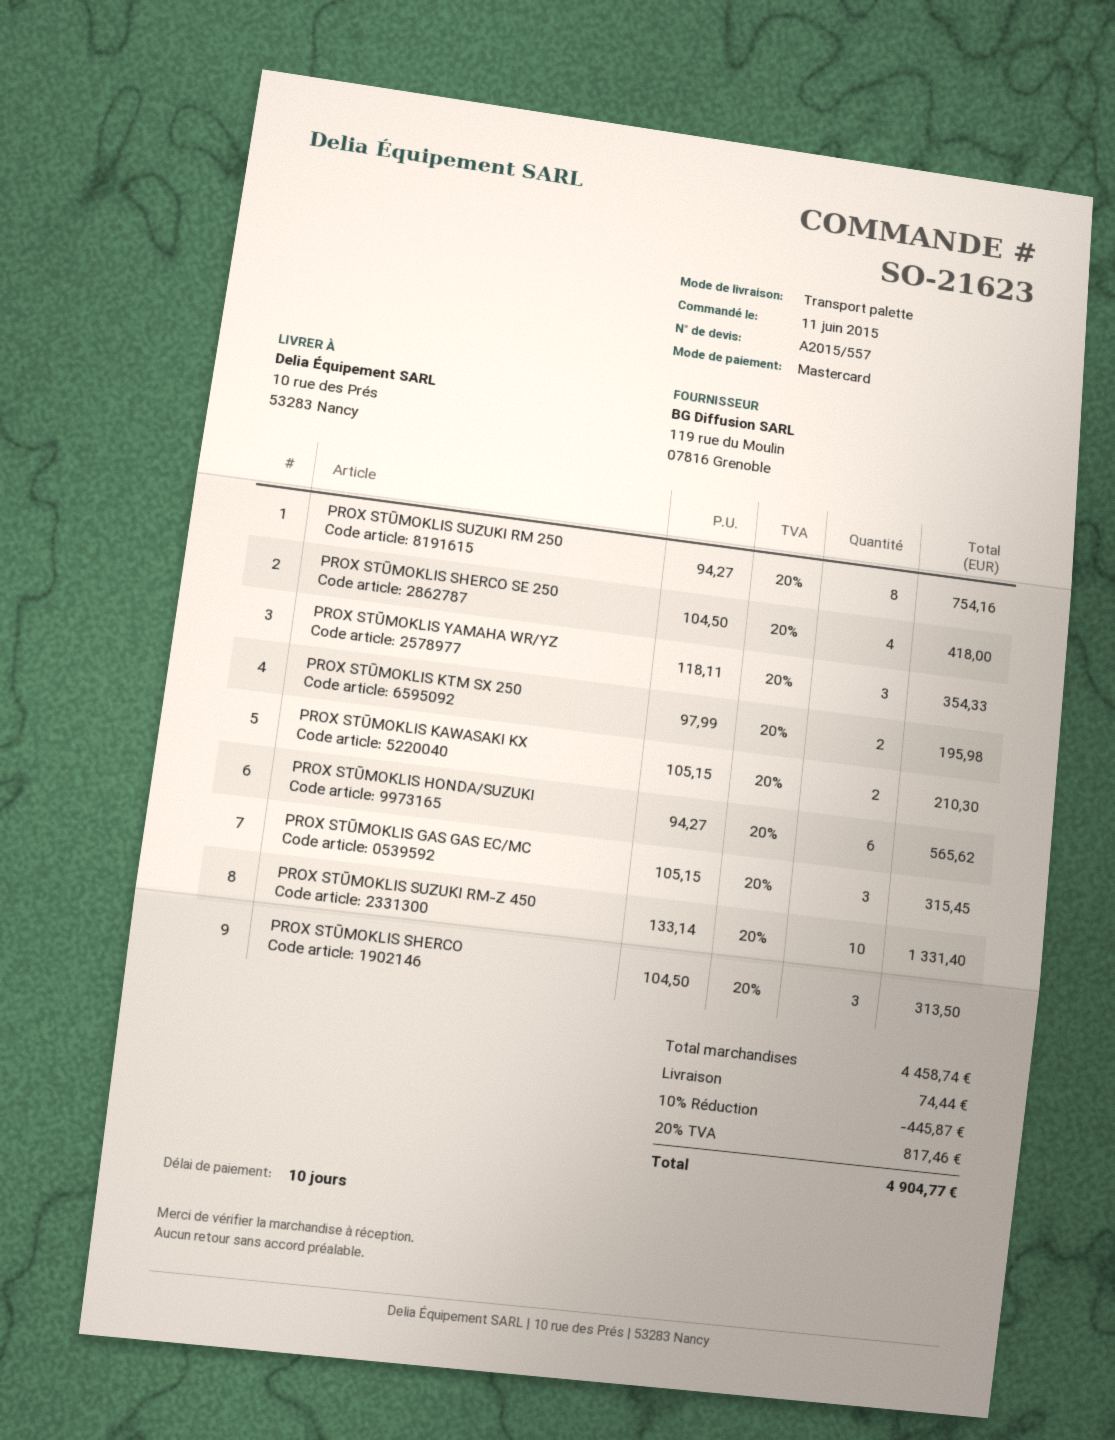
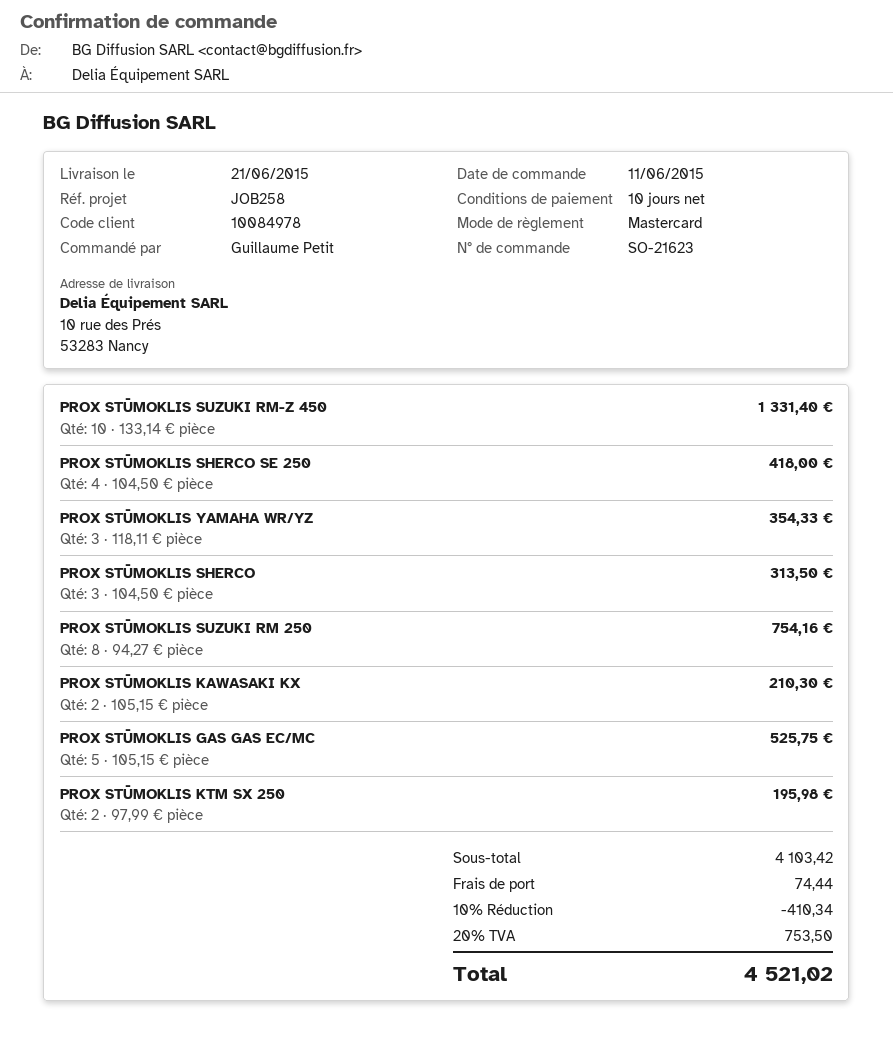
PROX STŪMOKLIS HONDA/SUZUKI: 6 x 94.27 = 565.62 -> none
PROX STŪMOKLIS GAS GAS EC/MC: 3 x 105.15 = 315.45 -> 5 x 105.15 = 525.75
subtotal: 4458.74 -> 4103.42
discount: 10% = 445.87 -> 10% = 410.34
tax: 20% = 817.46 -> 20% = 753.50
total: 4904.77 -> 4521.02

